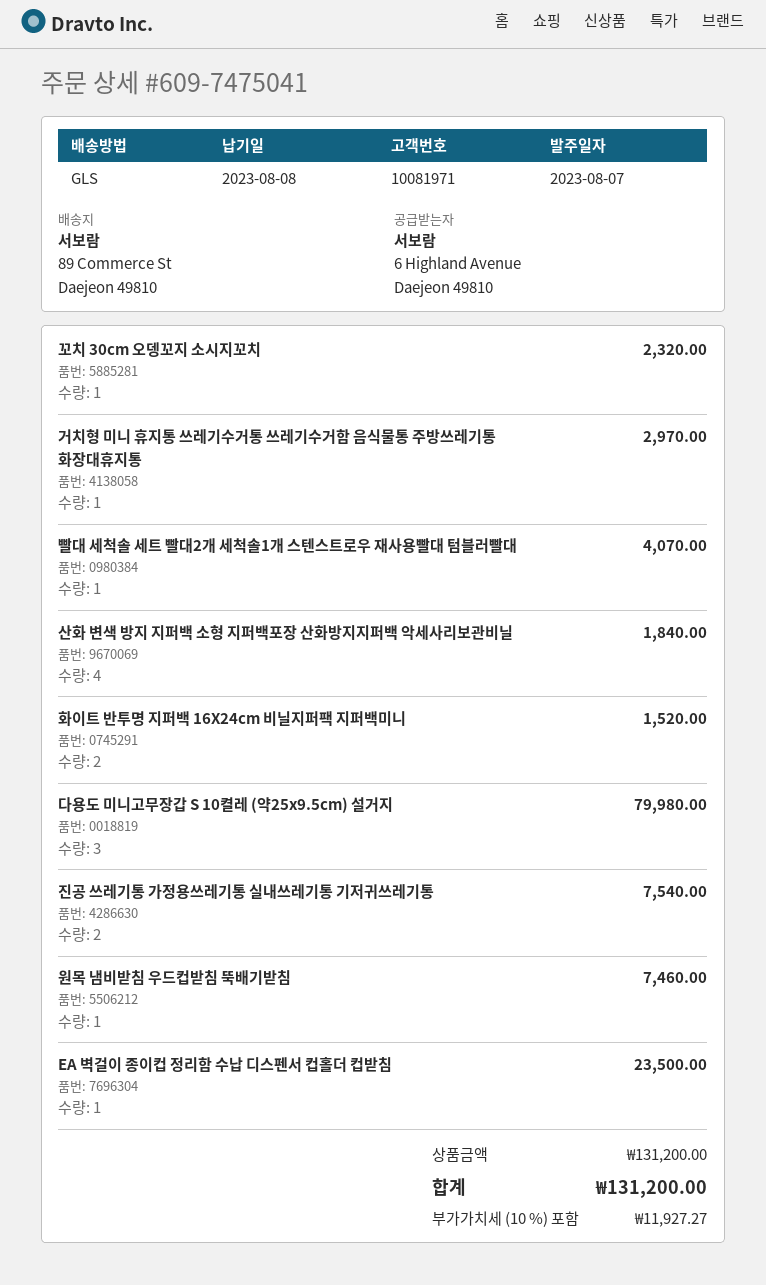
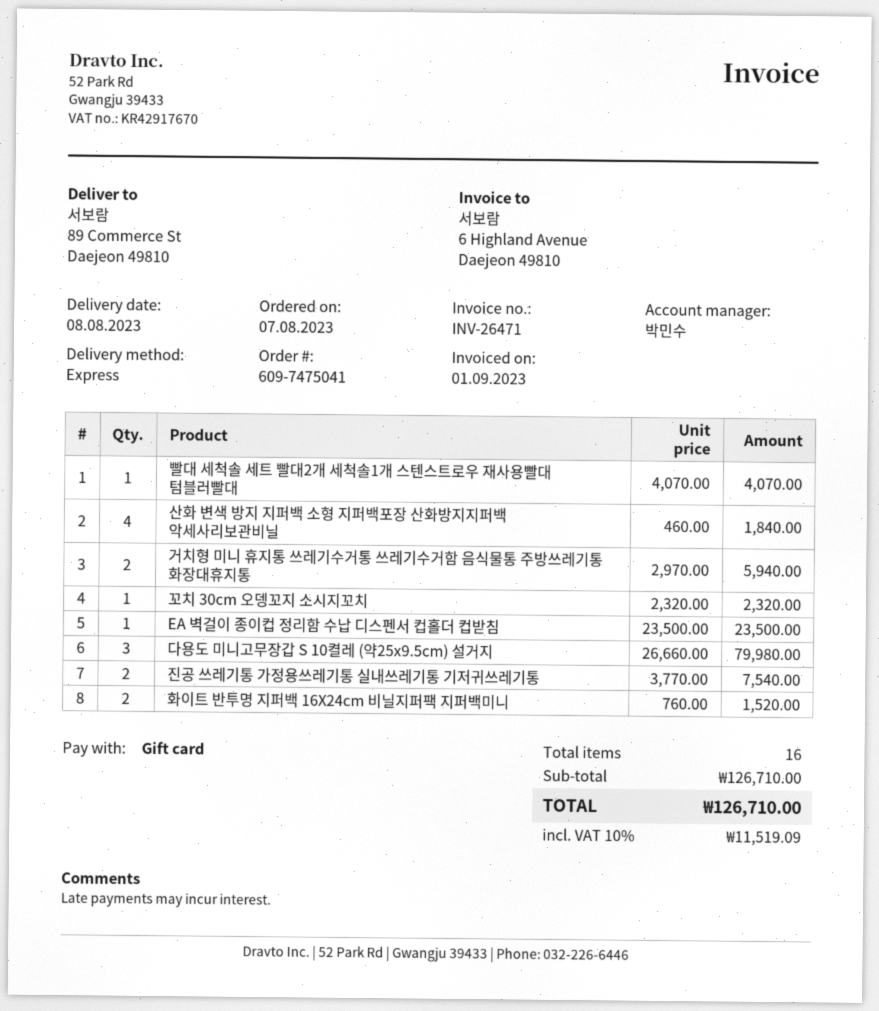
shipping method: GLS -> express
거치형 미니 휴지통 쓰레기수거통 쓰레기수거함 음식물통 주방쓰레기통 화장대휴지통: 1 for 2970.00 -> 2 for 5940.00
원목 냄비받침 우드컵받침 뚝배기받침: 1 for 7460.00 -> none
subtotal: 131200.00 -> 126710.00
tax: 10% = 11927.27 -> 10% = 11519.09
total: 131200.00 -> 126710.00

